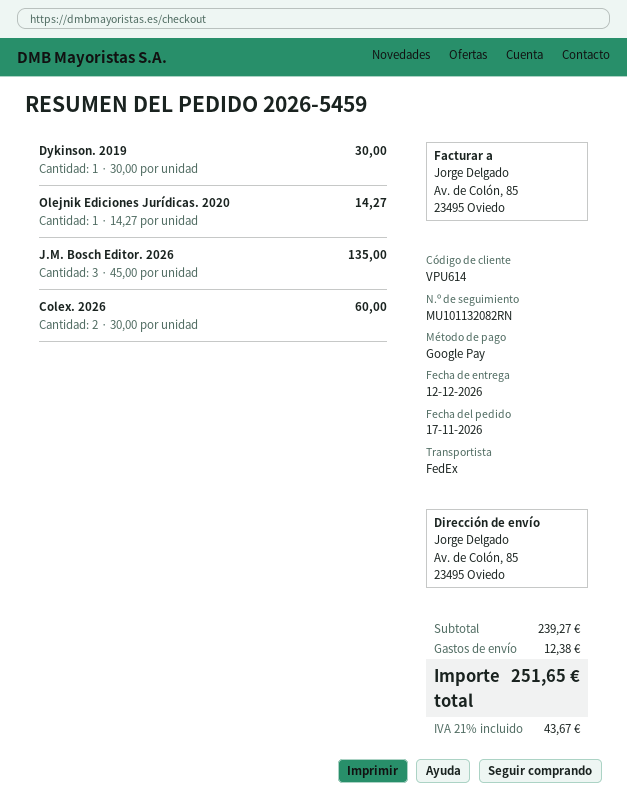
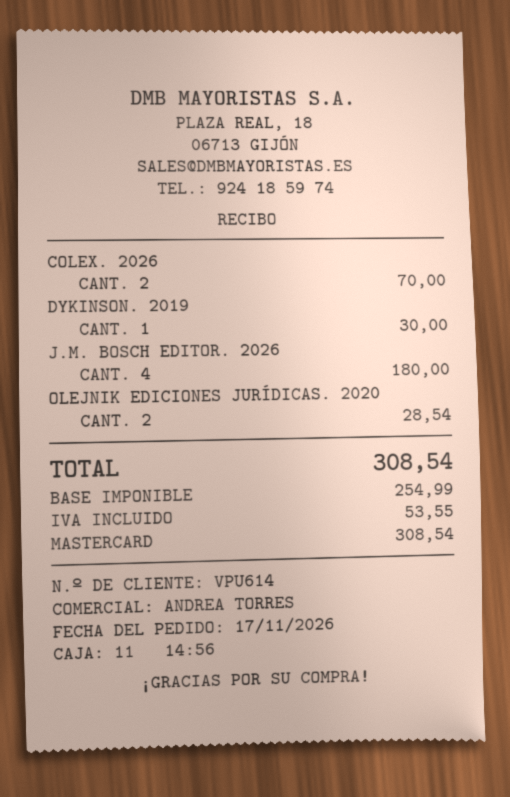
payment method: Google Pay -> Mastercard
Olejnik Ediciones Jurídicas. 2020: 1 for 14.27 -> 2 for 28.54
J.M. Bosch Editor. 2026: 3 for 135.00 -> 4 for 180.00
Colex. 2026: 2 for 60.00 -> 2 for 70.00
shipping: 12.38 -> none
tax: 43.67 -> 53.55
total: 251.65 -> 308.54

